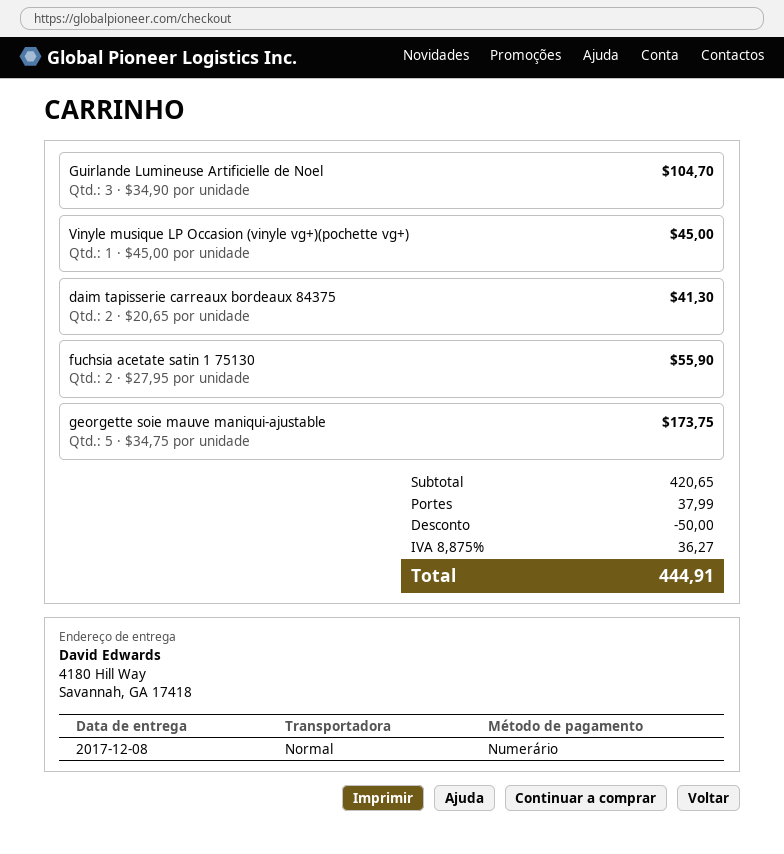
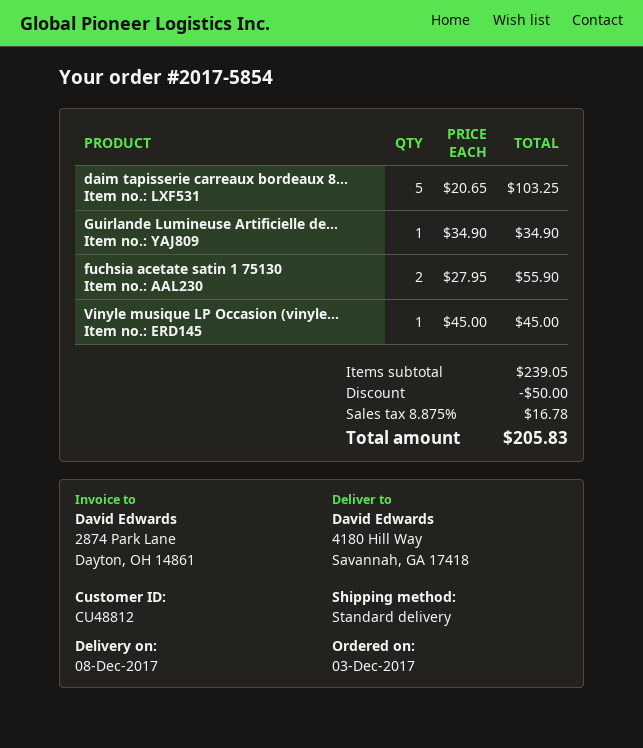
Guirlande Lumineuse Artificielle de Noel: 3 x 34.90 = 104.70 -> 1 x 34.90 = 34.90
daim tapisserie carreaux bordeaux 84375: 2 x 20.65 = 41.30 -> 5 x 20.65 = 103.25
georgette soie mauve maniqui-ajustable: 5 x 34.75 = 173.75 -> none
subtotal: 420.65 -> 239.05
shipping: 37.99 -> none
tax: 8.875% = 36.27 -> 8.875% = 16.78
total: 444.91 -> 205.83

